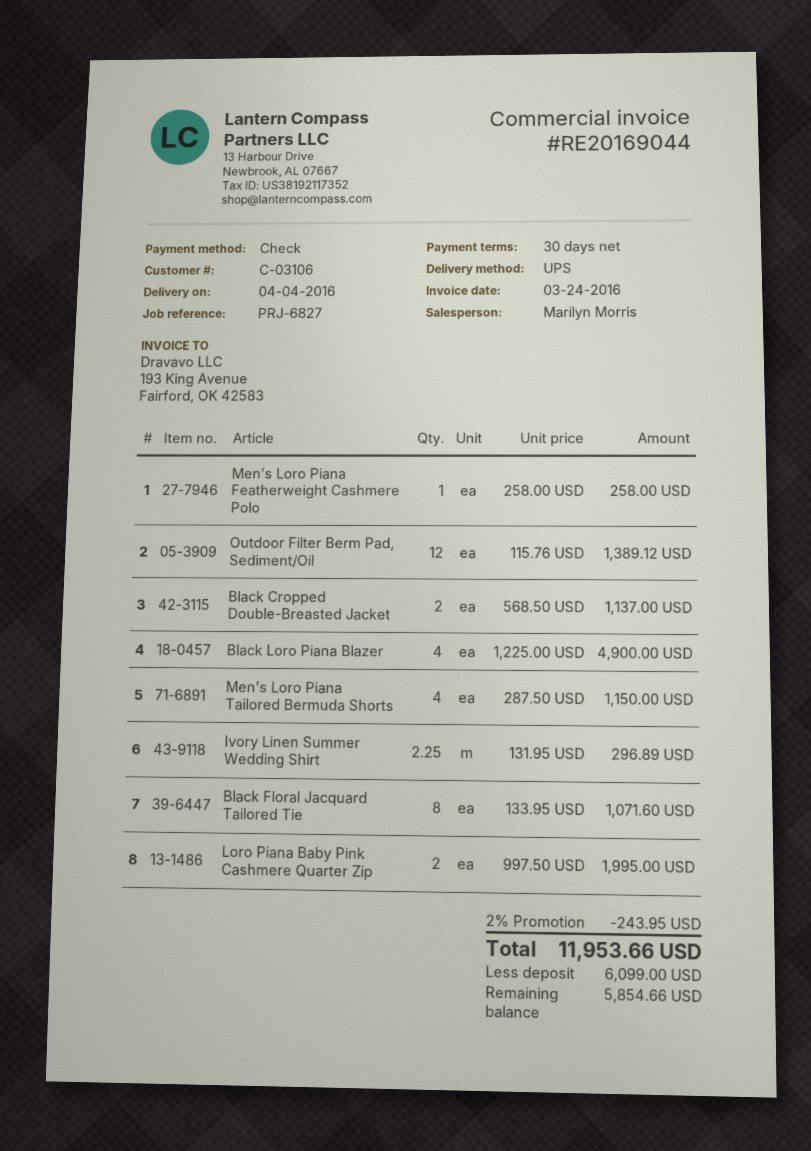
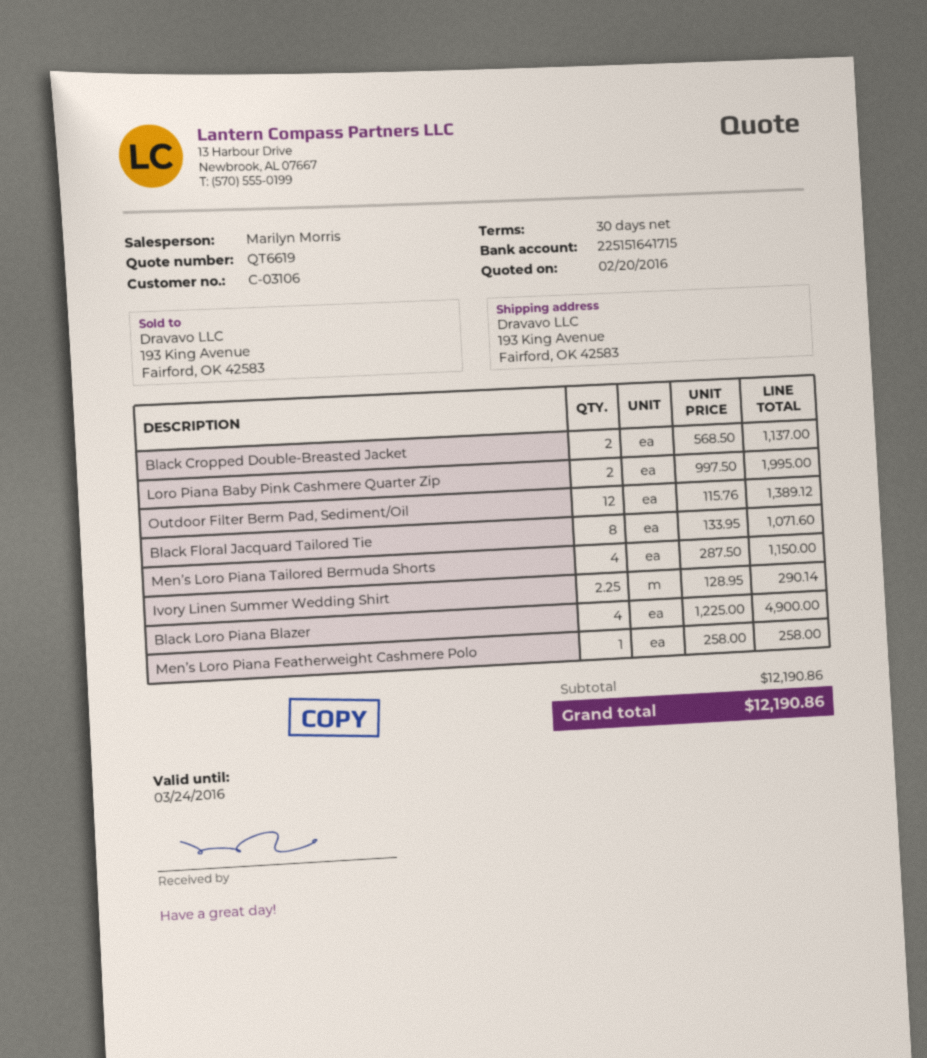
Ivory Linen Summer Wedding Shirt: 2.25 x 131.95 = 296.89 -> 2.25 x 128.95 = 290.14
discount: 2% = 243.95 -> none
total: 11953.66 -> 12190.86

